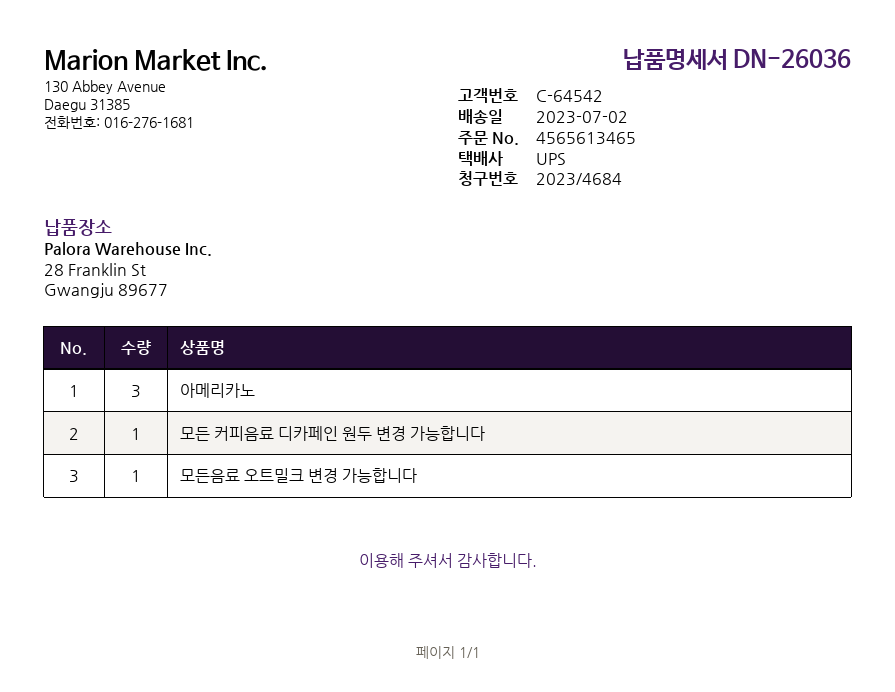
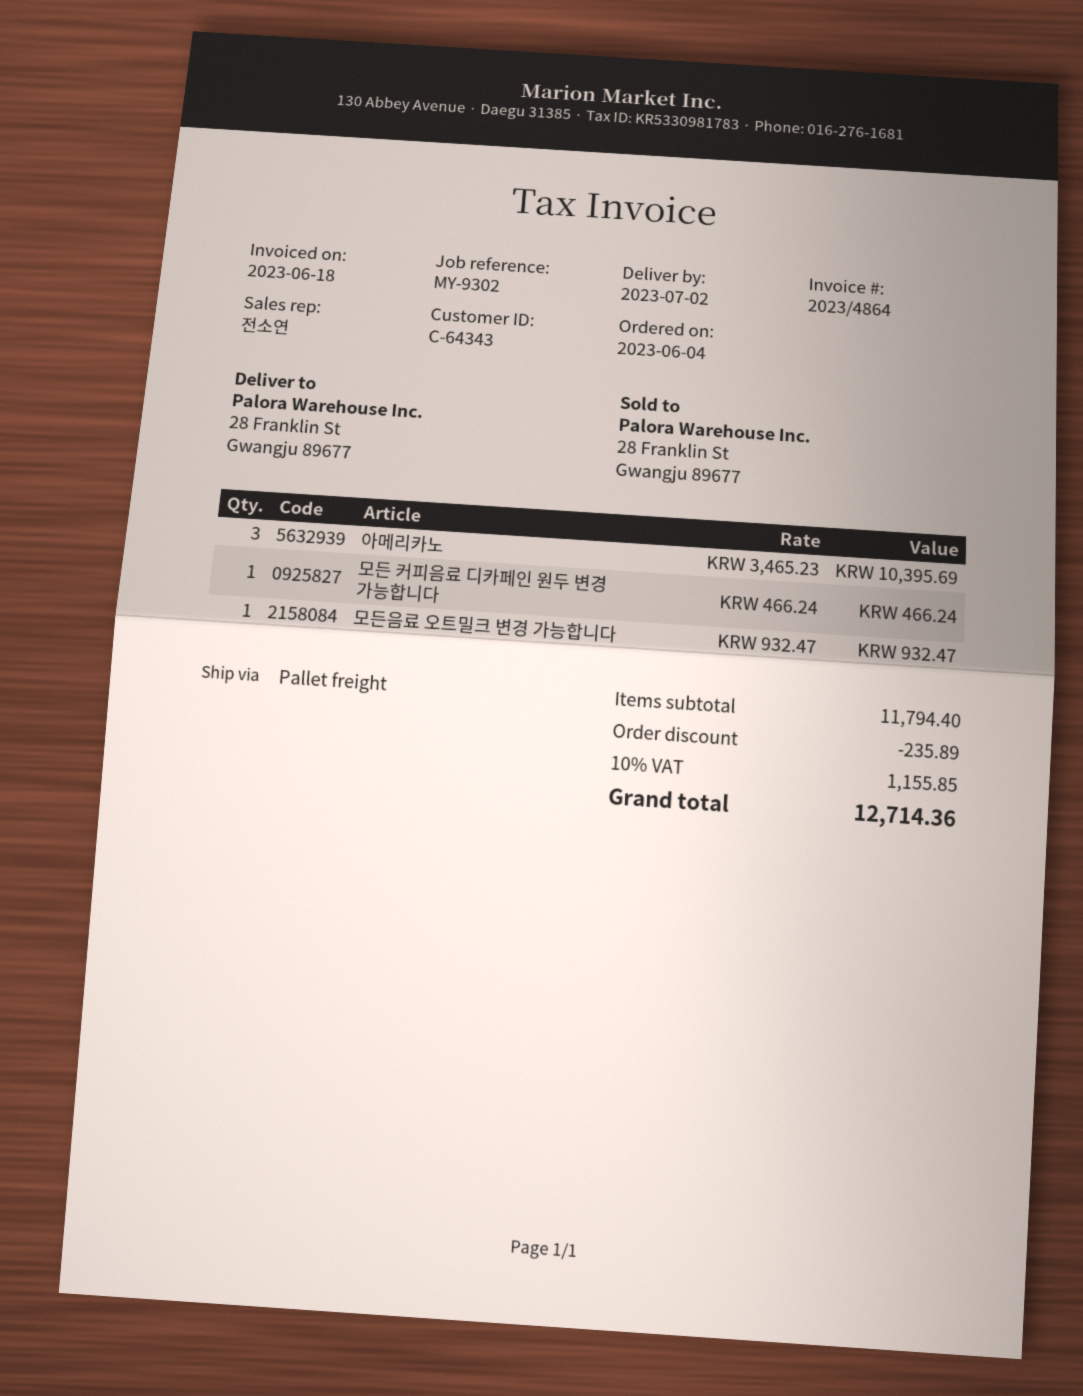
invoice number: 2023/4684 -> 2023/4864
customer number: C-64542 -> C-64343
shipping method: UPS -> pallet freight

